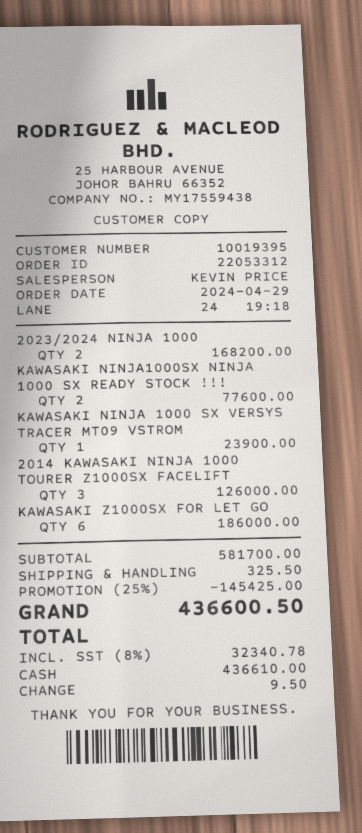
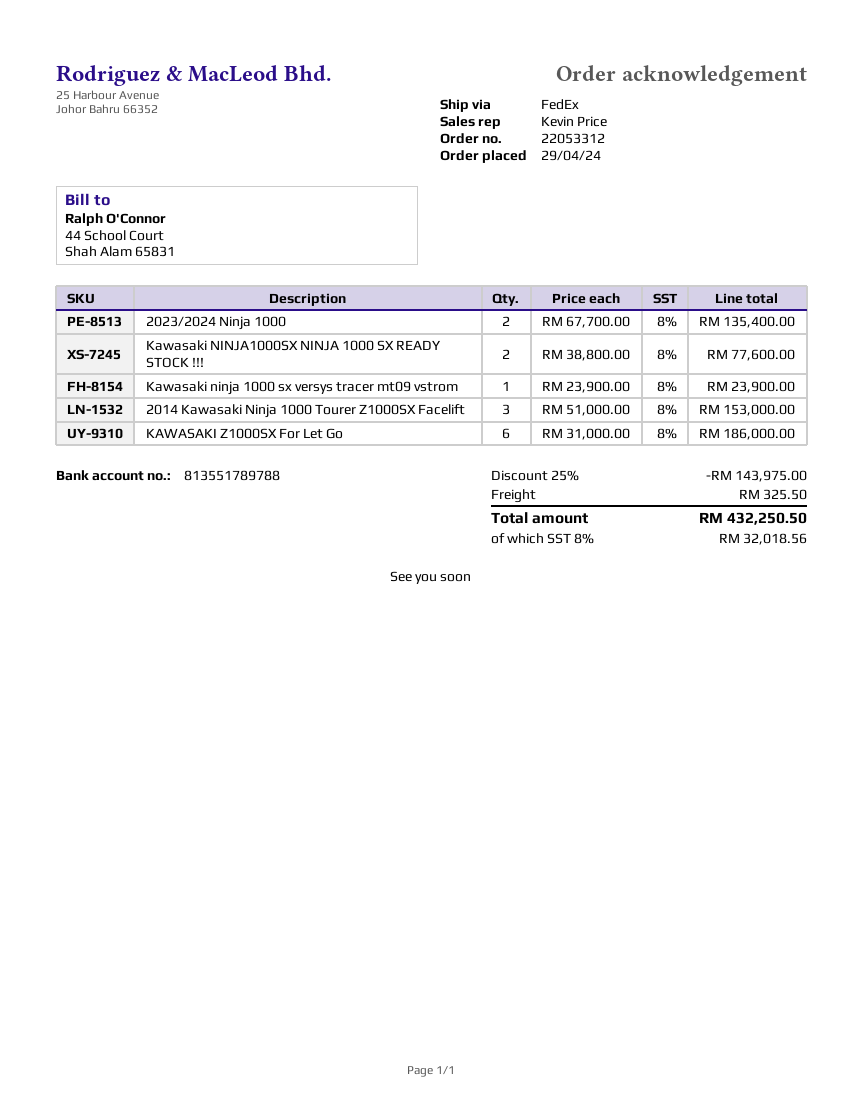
2023/2024 NINJA 1000: 2 for 168200.00 -> 2 for 135400.00
2014 KAWASAKI NINJA 1000 TOURER Z1000SX FACELIFT: 3 for 126000.00 -> 3 for 153000.00
discount: 25% = 145425.00 -> 25% = 143975.00
tax: 8% = 32340.78 -> 8% = 32018.56
total: 436600.50 -> 432250.50

